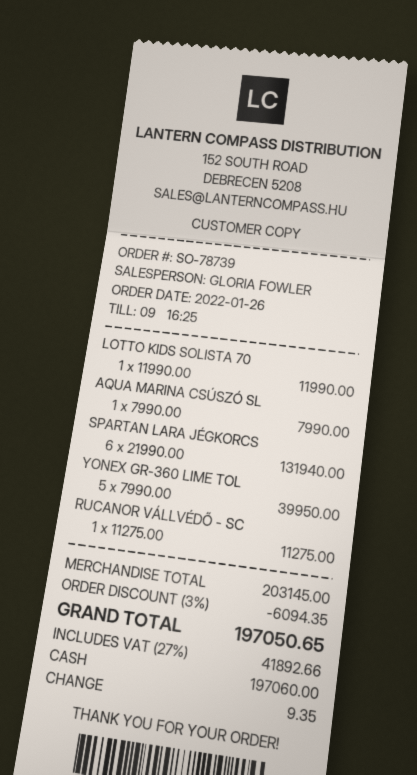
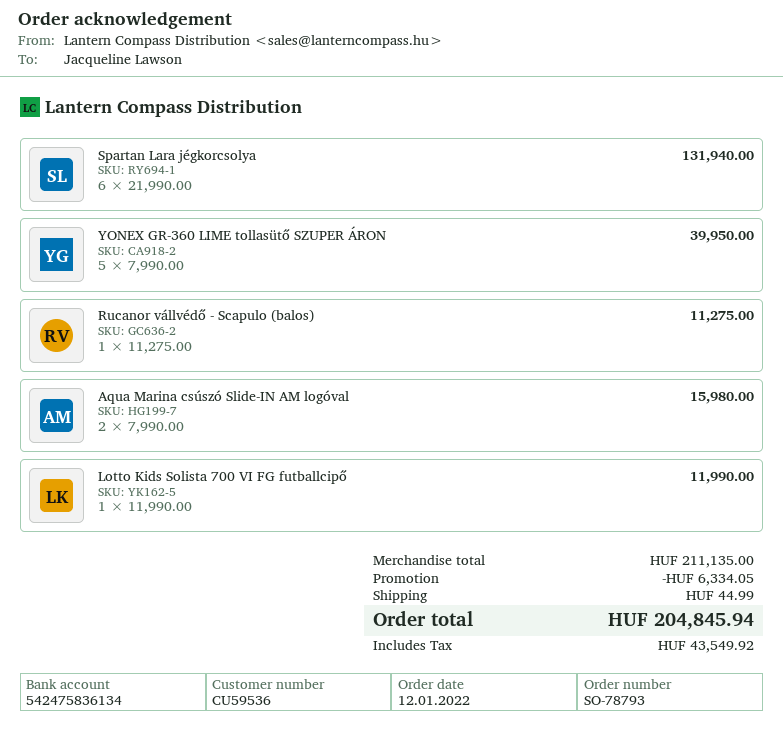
order number: SO-78739 -> SO-78793
order date: 2022-01-26 -> 2022-01-12
AQUA MARINA CSÚSZÓ SL: 1 x 7990.00 = 7990.00 -> 2 x 7990.00 = 15980.00
subtotal: 203145.00 -> 211135.00
discount: 6094.35 -> 6334.05
shipping: none -> 44.99
tax: 41892.66 -> 43549.92
total: 197050.65 -> 204845.94

